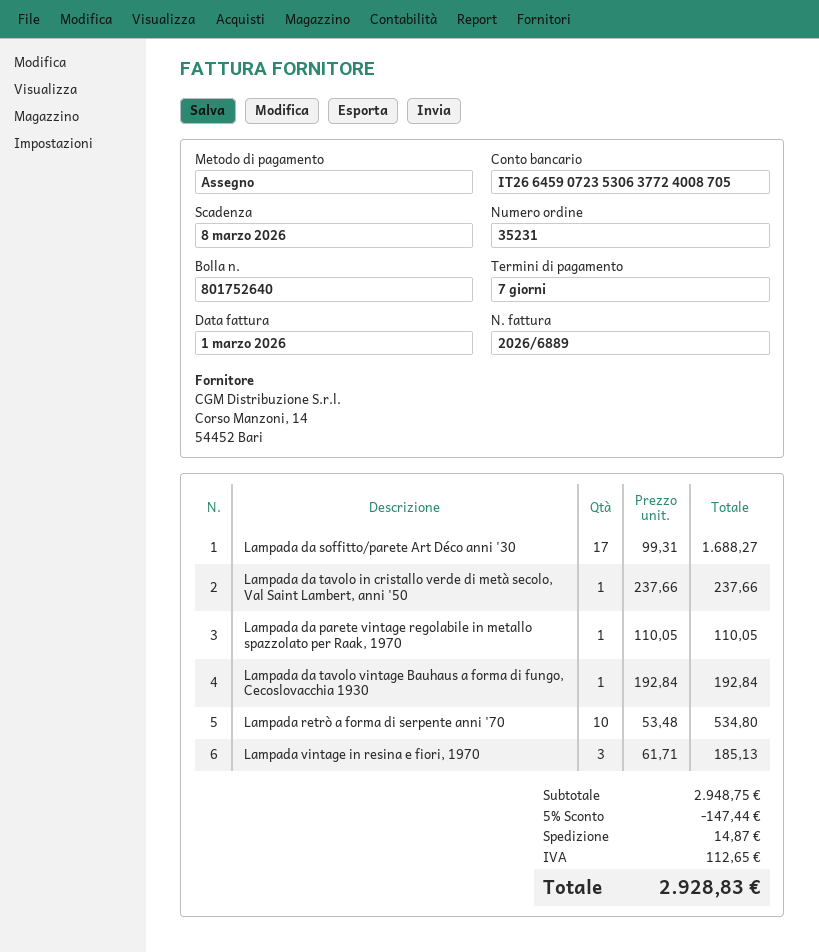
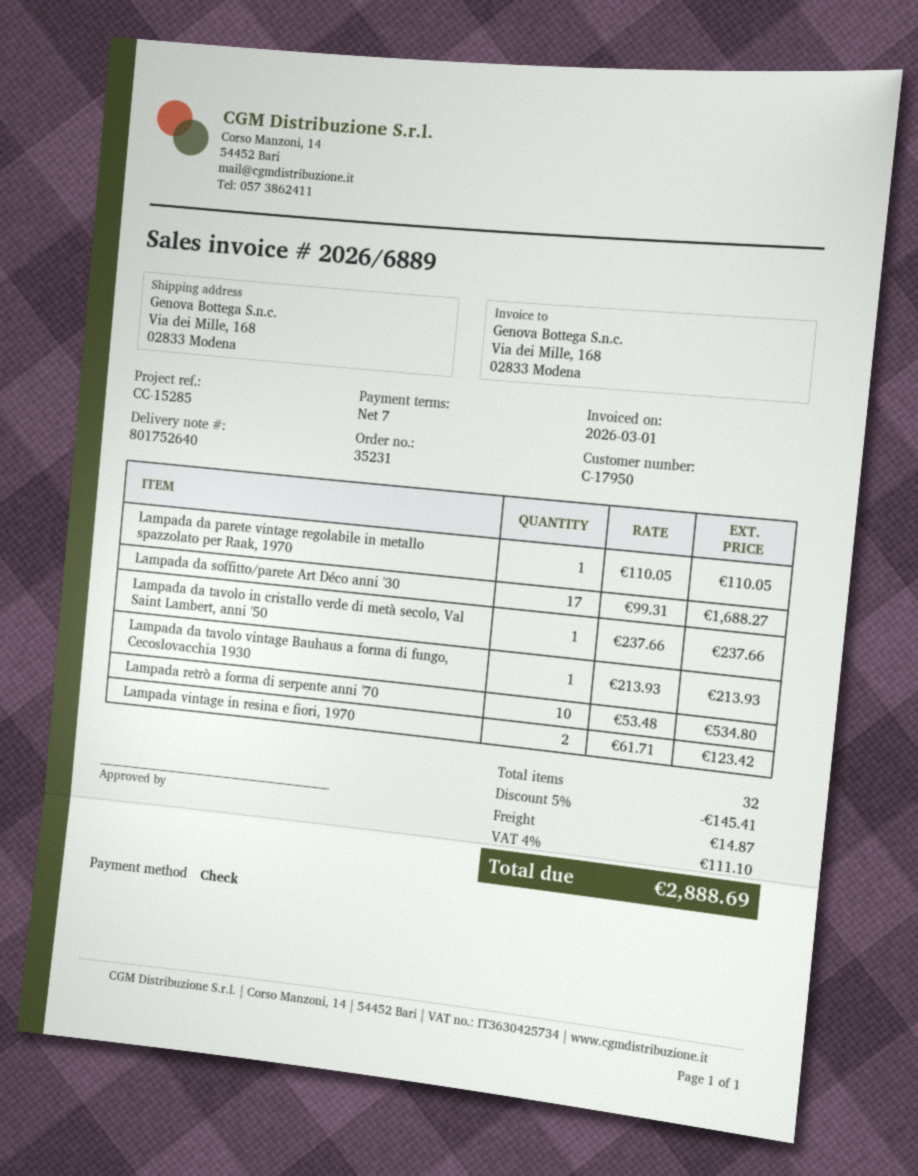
Lampada da tavolo vintage Bauhaus a forma di fungo, Cecoslovacchia 1930: 1 x 192.84 = 192.84 -> 1 x 213.93 = 213.93
Lampada vintage in resina e fiori, 1970: 3 x 61.71 = 185.13 -> 2 x 61.71 = 123.42
discount: 5% = 147.44 -> 5% = 145.41
tax: 112.65 -> 111.10
total: 2928.83 -> 2888.69

